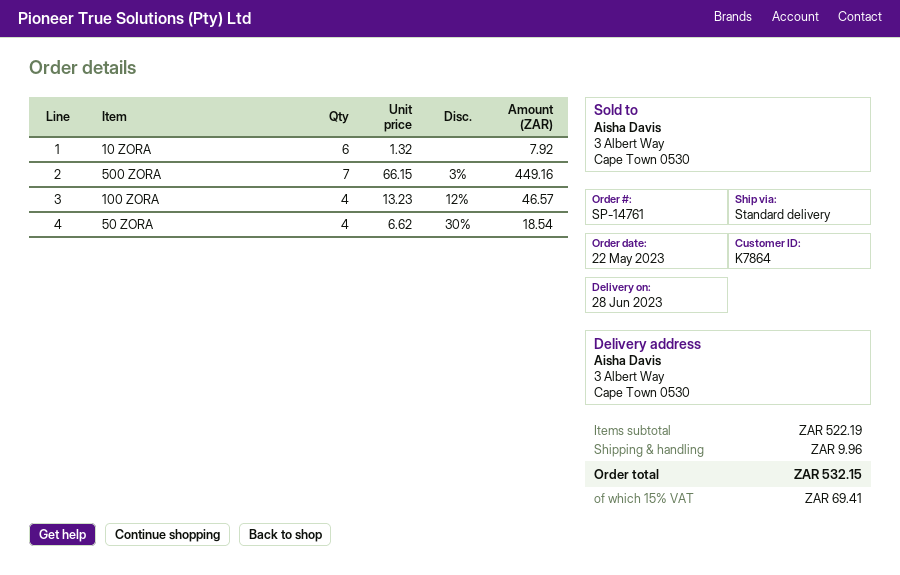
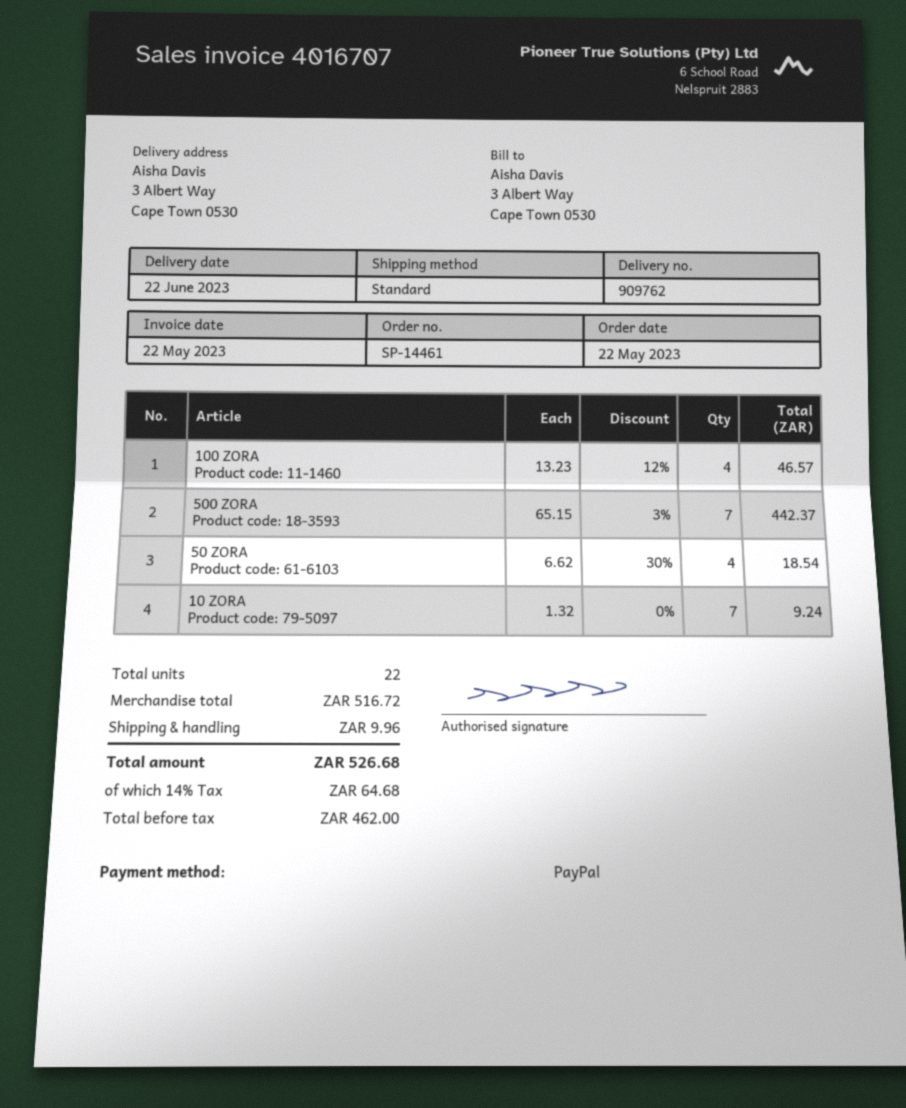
order number: SP-14761 -> SP-14461
delivery date: 2023-06-28 -> 2023-06-22
10 ZORA: 6 x 1.32 = 7.92 -> 7 x 1.32 = 9.24
500 ZORA: 7 x 66.15 - 3% = 449.16 -> 7 x 65.15 - 3% = 442.37
subtotal: 522.19 -> 516.72
tax: 15% = 69.41 -> 14% = 64.68
total: 532.15 -> 526.68

